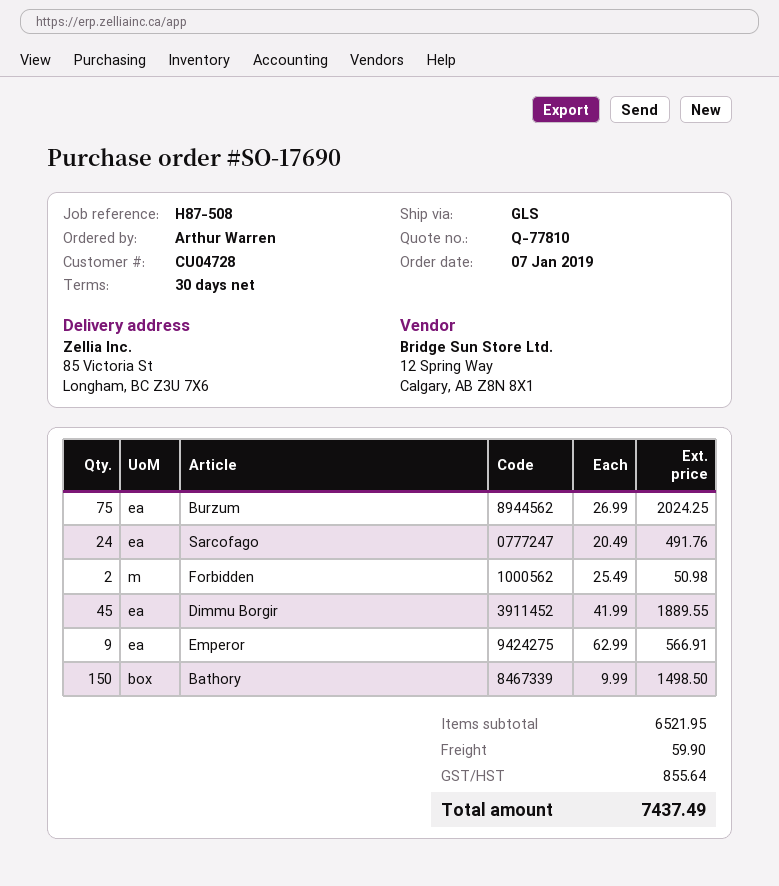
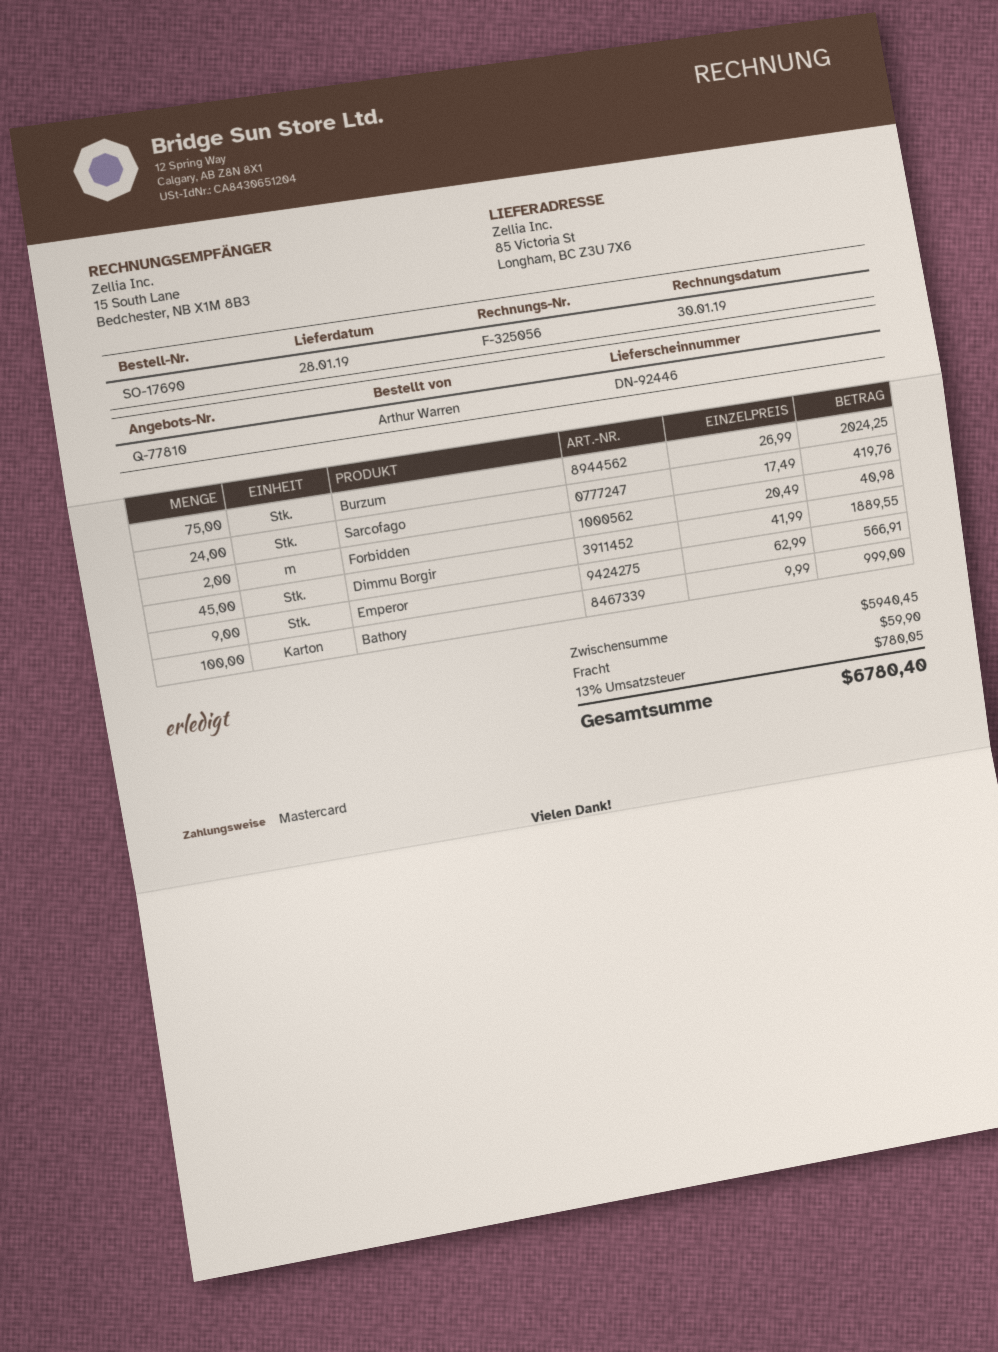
Sarcofago: 24 x 20.49 = 491.76 -> 24 x 17.49 = 419.76
Forbidden: 2 x 25.49 = 50.98 -> 2 x 20.49 = 40.98
Bathory: 150 x 9.99 = 1498.50 -> 100 x 9.99 = 999.00
subtotal: 6521.95 -> 5940.45
tax: 855.64 -> 780.05
total: 7437.49 -> 6780.40

